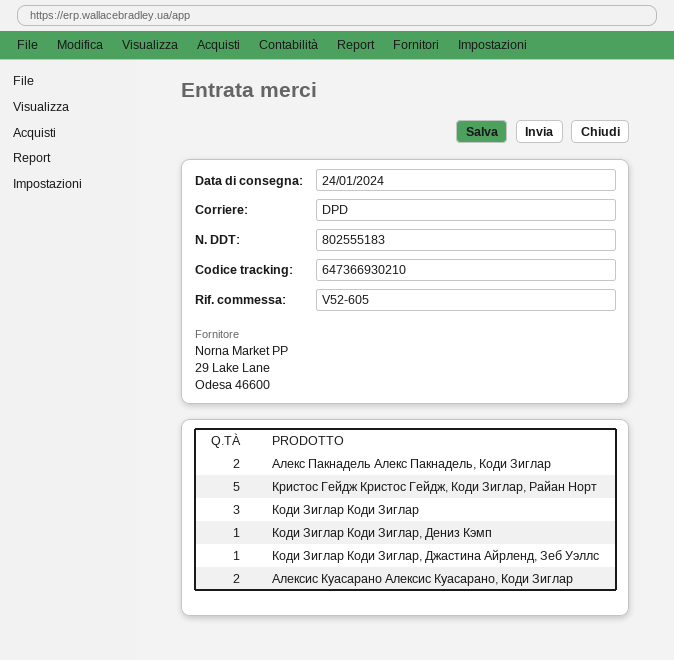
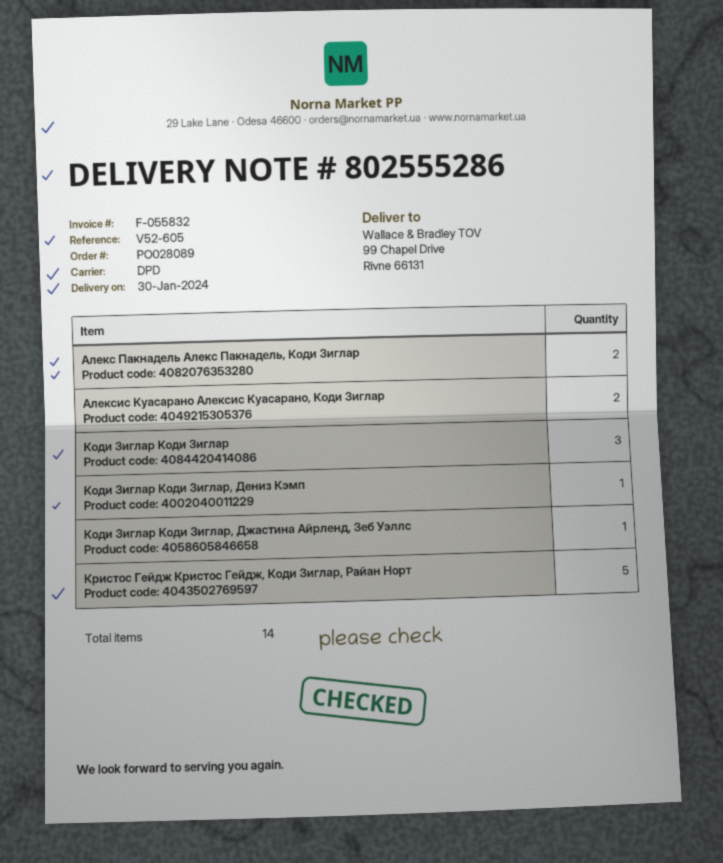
delivery note number: 802555183 -> 802555286
delivery date: 2024-01-24 -> 2024-01-30

